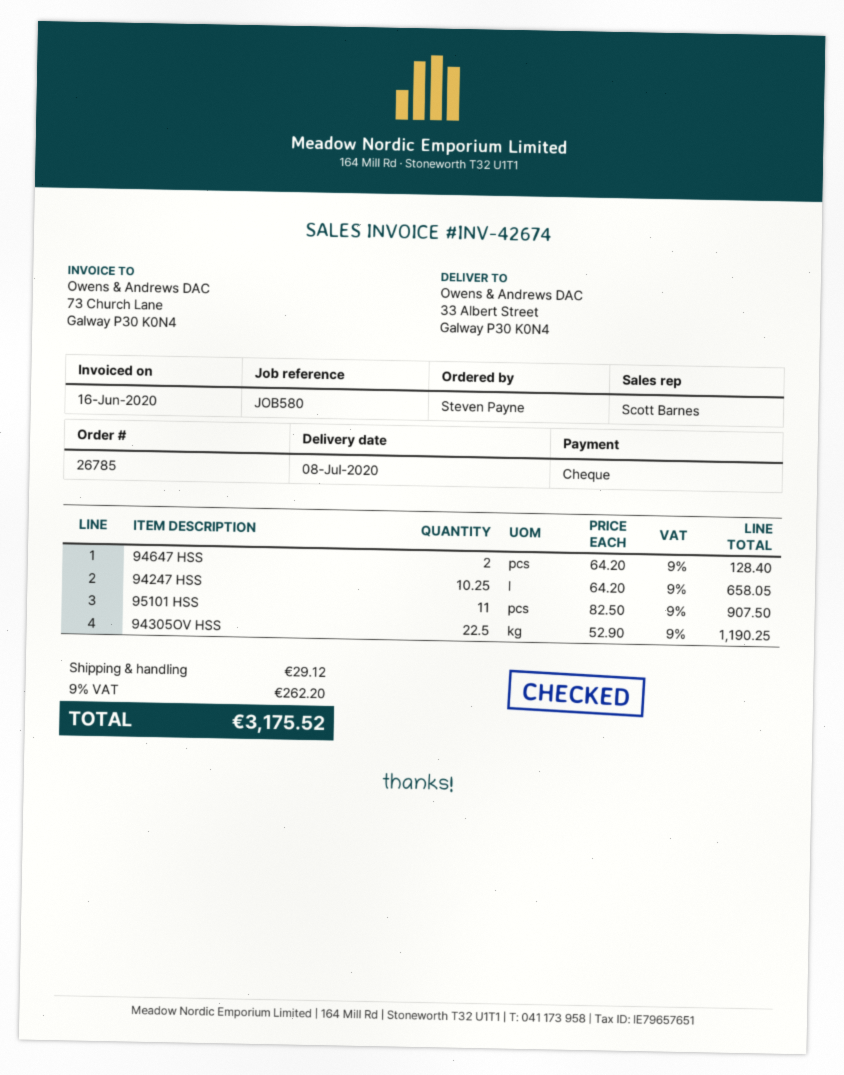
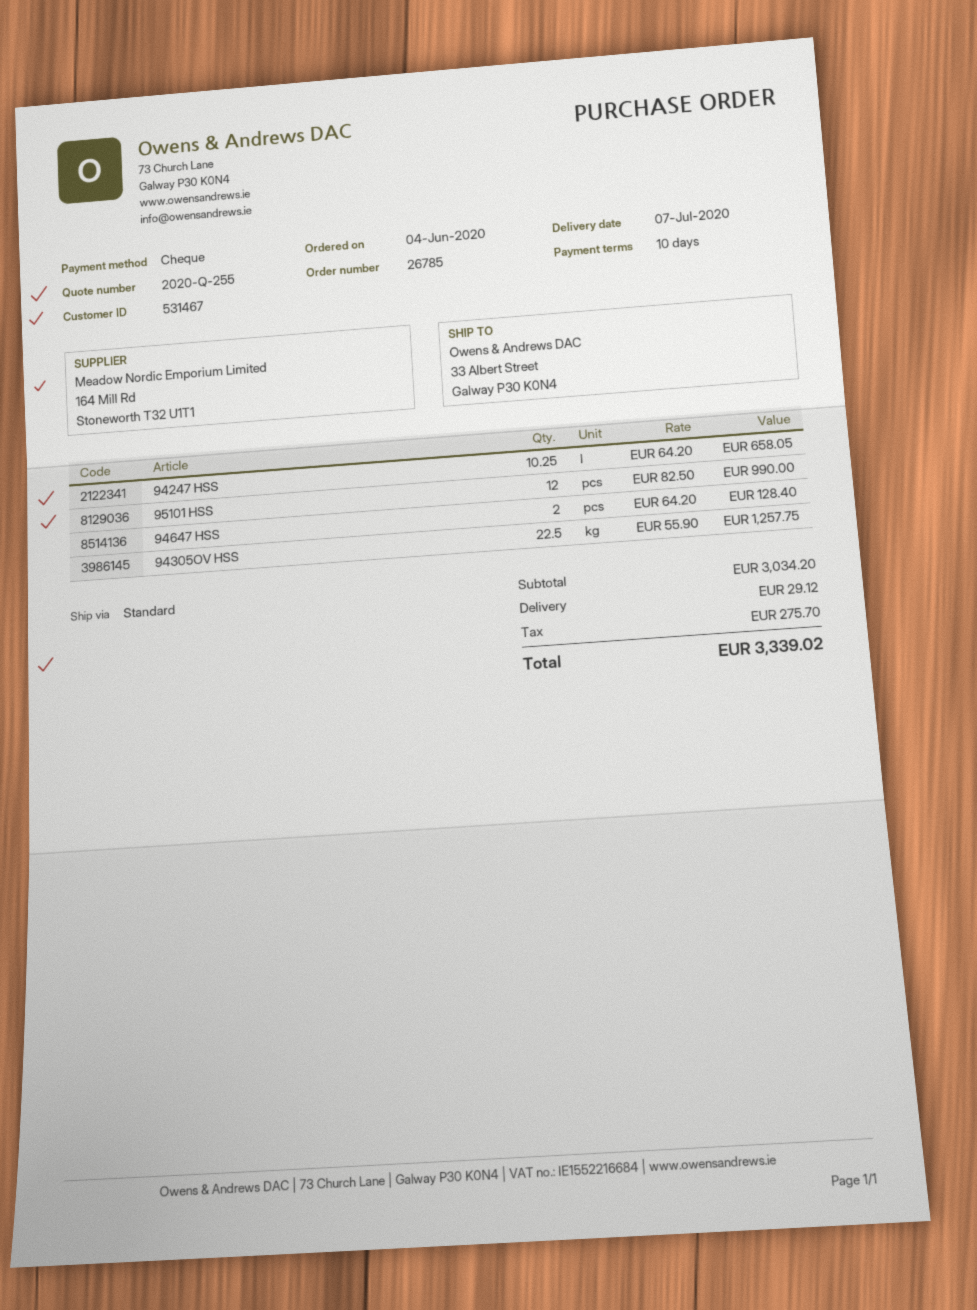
delivery date: 2020-07-08 -> 2020-07-07
95101 HSS: 11 x 82.50 = 907.50 -> 12 x 82.50 = 990.00
94305OV HSS: 22.5 x 52.90 = 1190.25 -> 22.5 x 55.90 = 1257.75
tax: 262.20 -> 275.70
total: 3175.52 -> 3339.02

